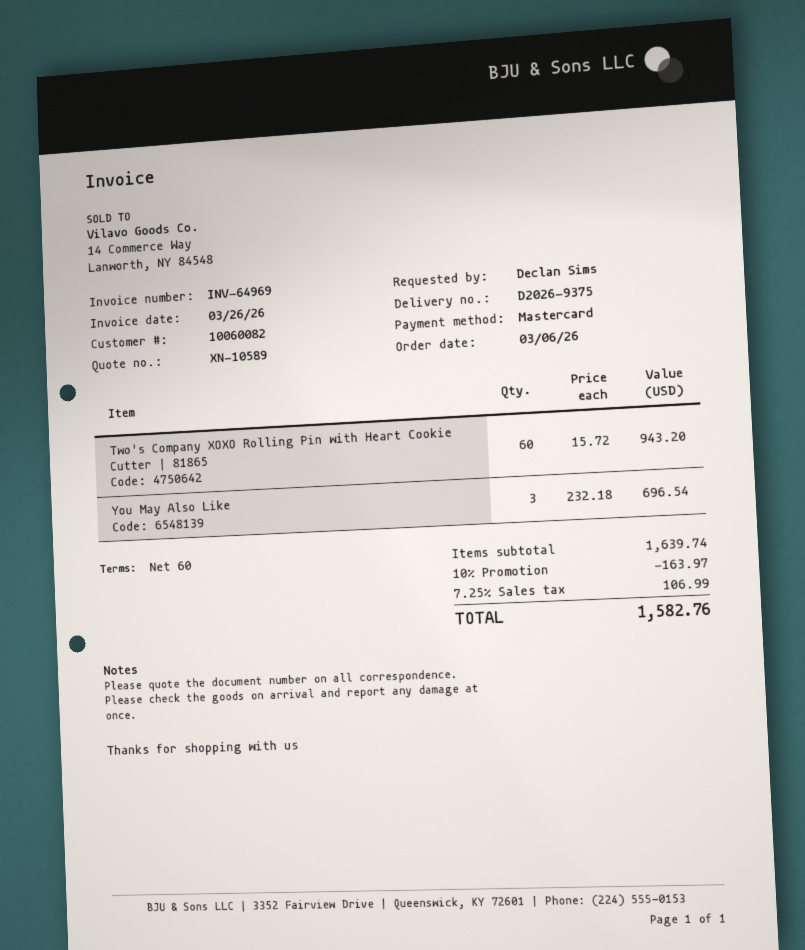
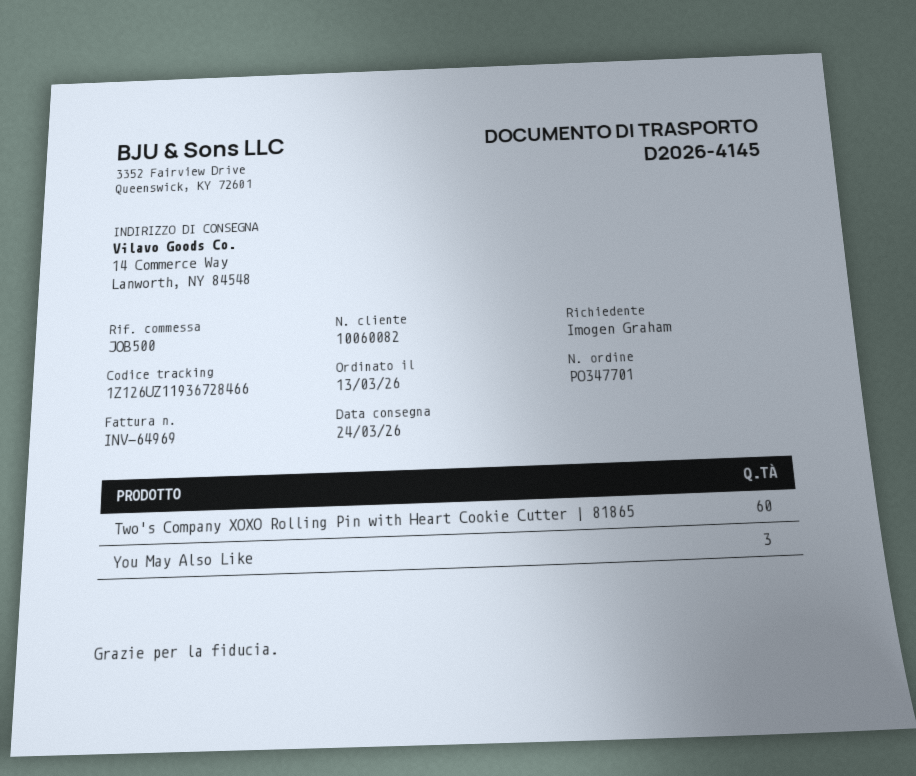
order date: 2026-03-06 -> 2026-03-13
delivery note number: D2026-9375 -> D2026-4145
ordered by: Declan Sims -> Imogen Graham

